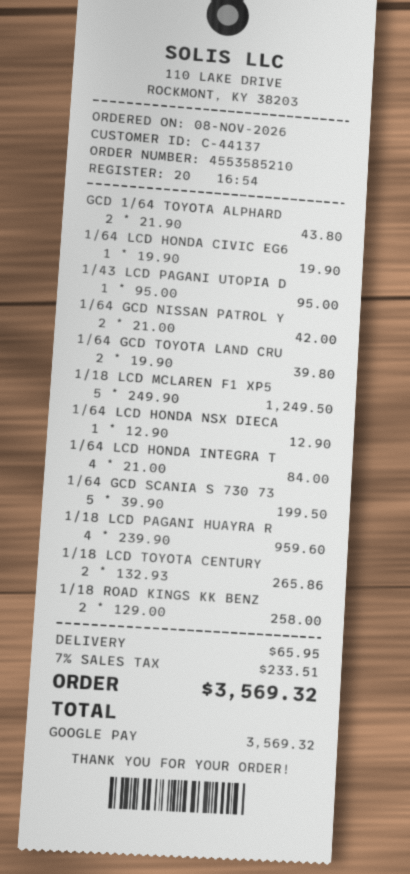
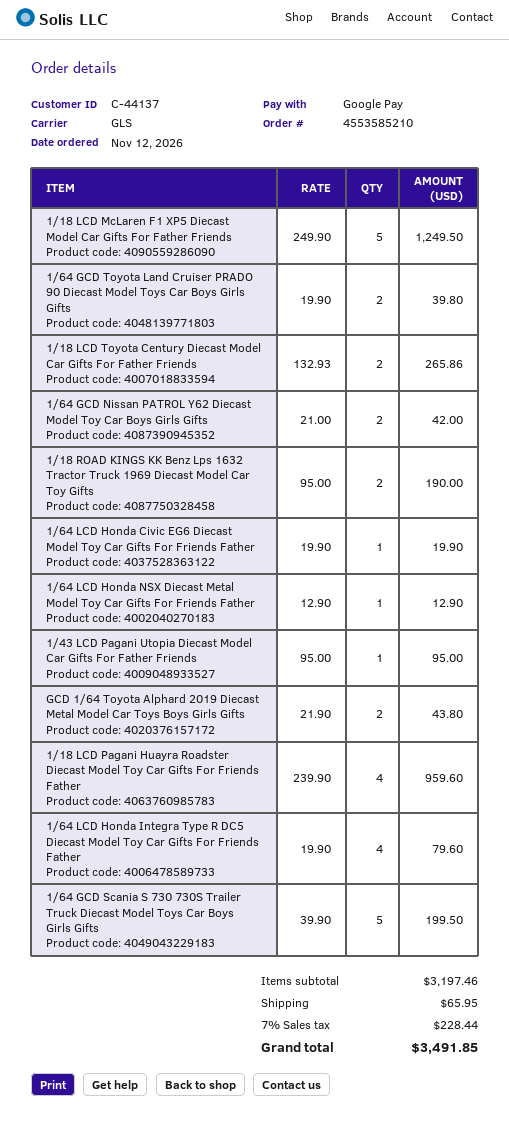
order date: 2026-11-08 -> 2026-11-12
1/64 LCD HONDA INTEGRA T: 4 x 21.00 = 84.00 -> 4 x 19.90 = 79.60
1/18 ROAD KINGS KK BENZ: 2 x 129.00 = 258.00 -> 2 x 95.00 = 190.00
tax: 7% = 233.51 -> 7% = 228.44
total: 3569.32 -> 3491.85

